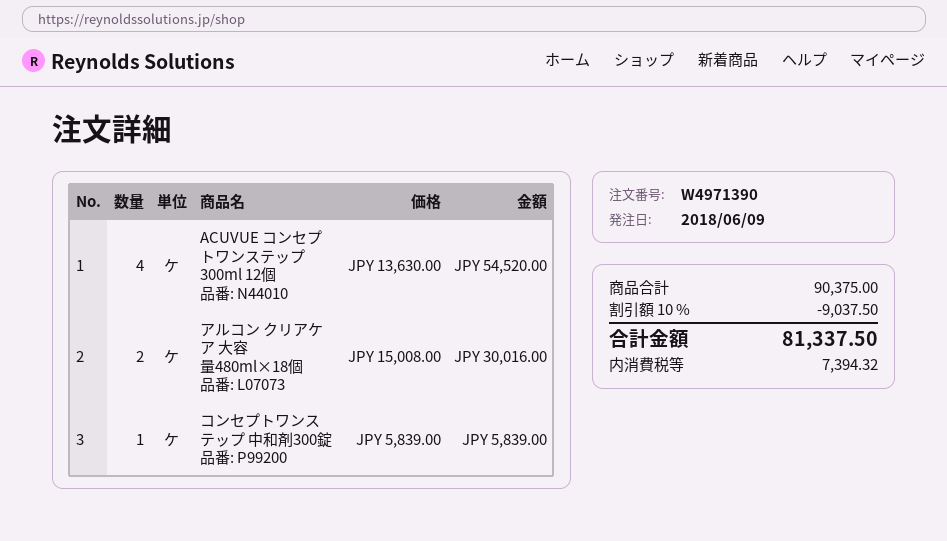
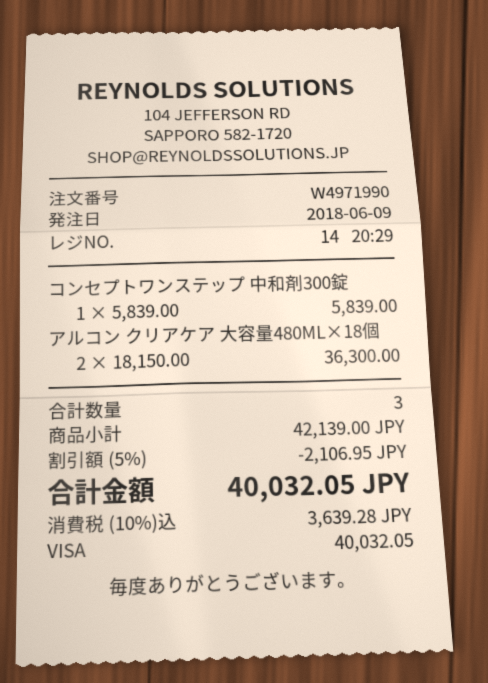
order number: W4971390 -> W4971990
ACUVUE コンセプトワンステップ 300ml 12個: 4 x 13630.00 = 54520.00 -> none
アルコン クリアケア 大容量480ml×18個: 2 x 15008.00 = 30016.00 -> 2 x 18150.00 = 36300.00
subtotal: 90375.00 -> 42139.00
discount: 10% = 9037.50 -> 5% = 2106.95
tax: 7394.32 -> 3639.28
total: 81337.50 -> 40032.05

